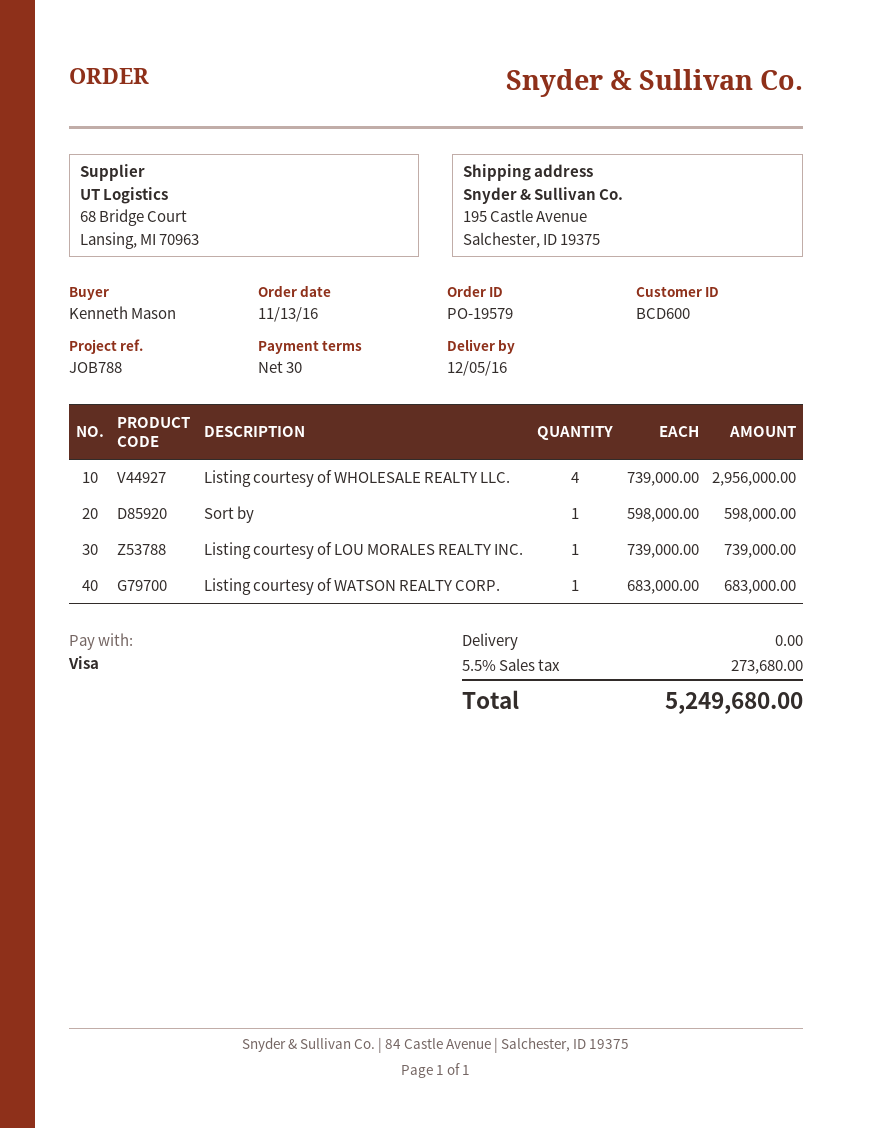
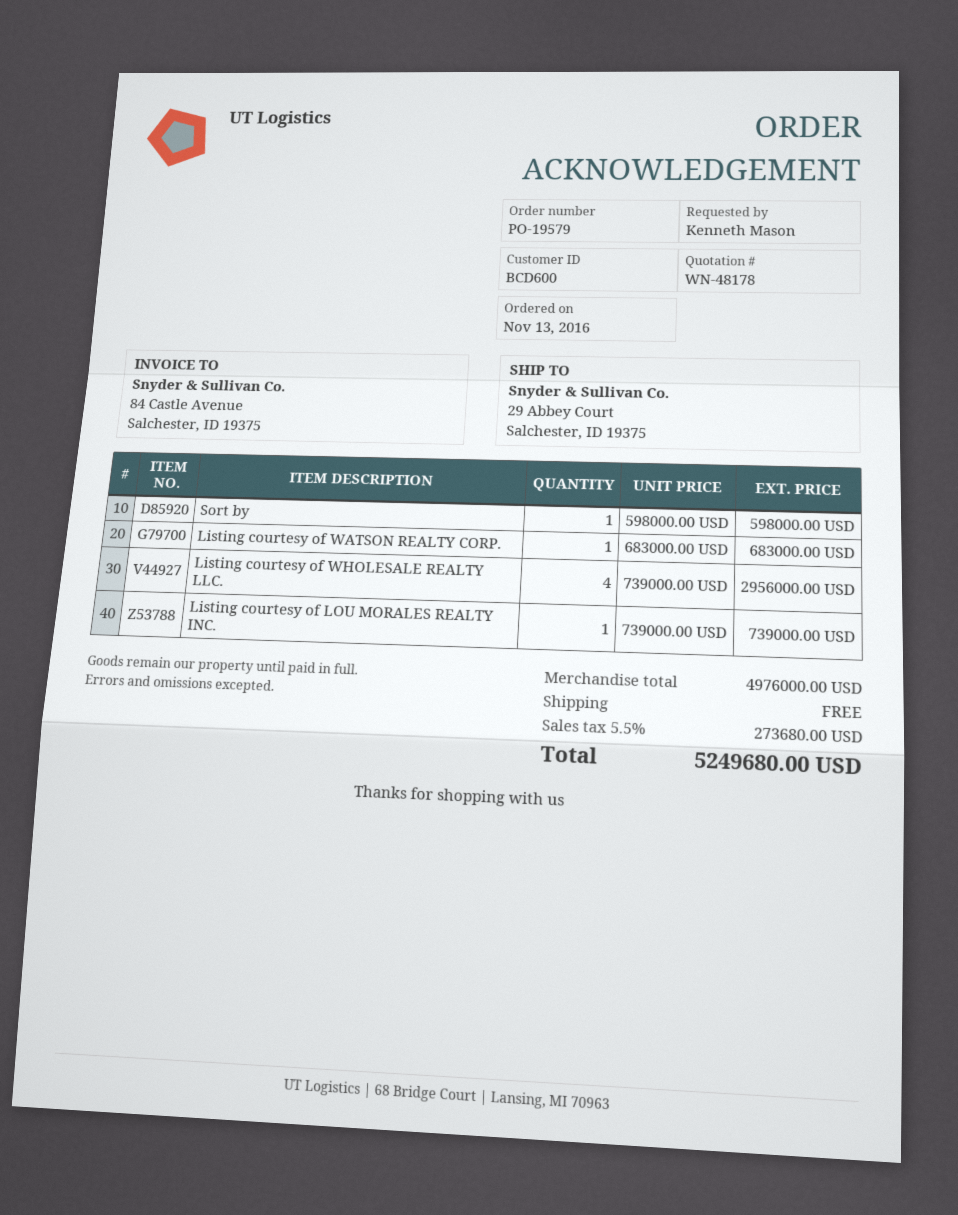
ship to: 195 Castle Avenue, Salchester, ID 19375 -> 29 Abbey Court, Salchester, ID 19375

